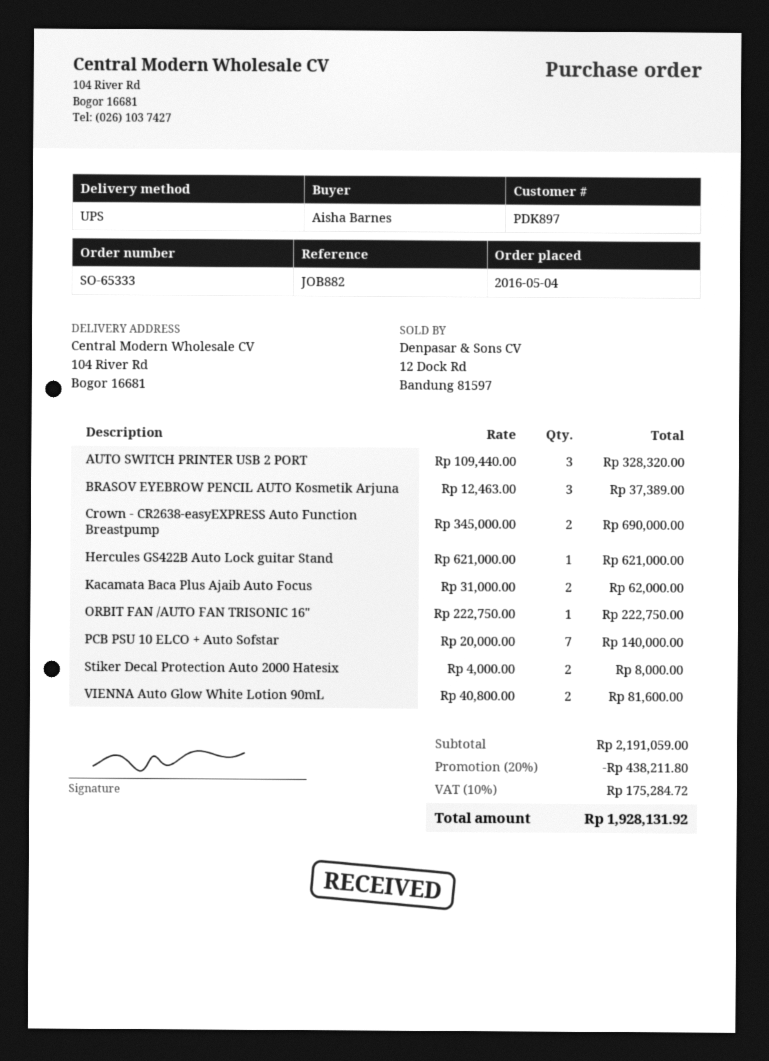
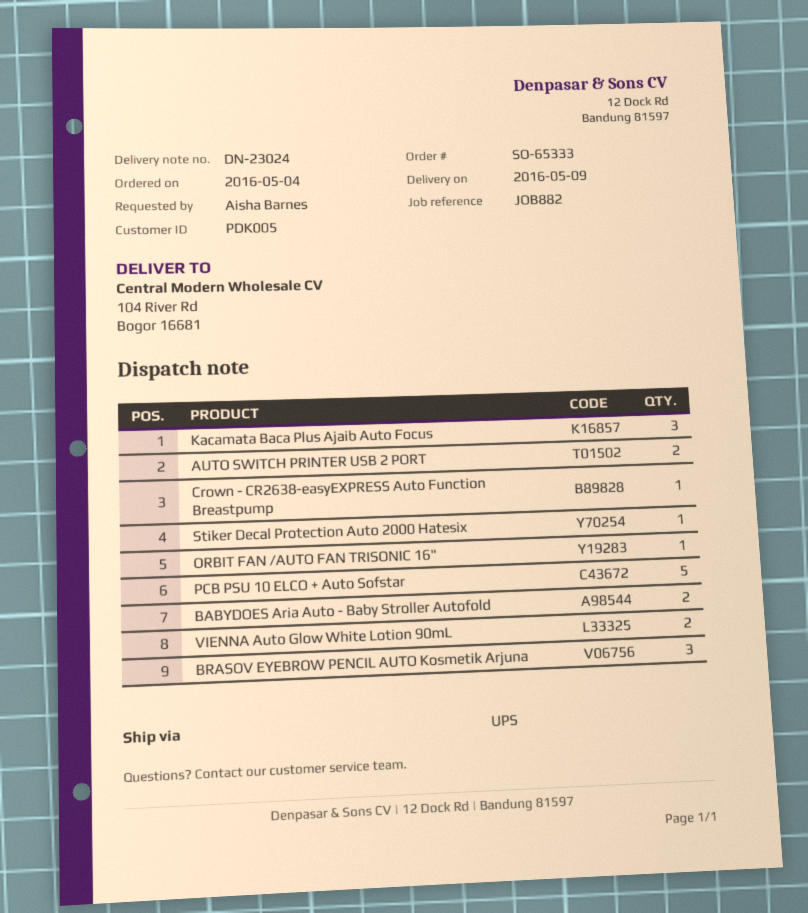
customer number: PDK897 -> PDK005
AUTO SWITCH PRINTER USB 2 PORT: 3 -> 2
Crown - CR2638-easyEXPRESS Auto Function Breastpump: 2 -> 1
Hercules GS422B Auto Lock guitar Stand: 1 -> none
Kacamata Baca Plus Ajaib Auto Focus: 2 -> 3
PCB PSU 10 ELCO + Auto Sofstar: 7 -> 5
Stiker Decal Protection Auto 2000 Hatesix: 2 -> 1
BABYDOES Aria Auto - Baby Stroller Autofold: none -> 2

